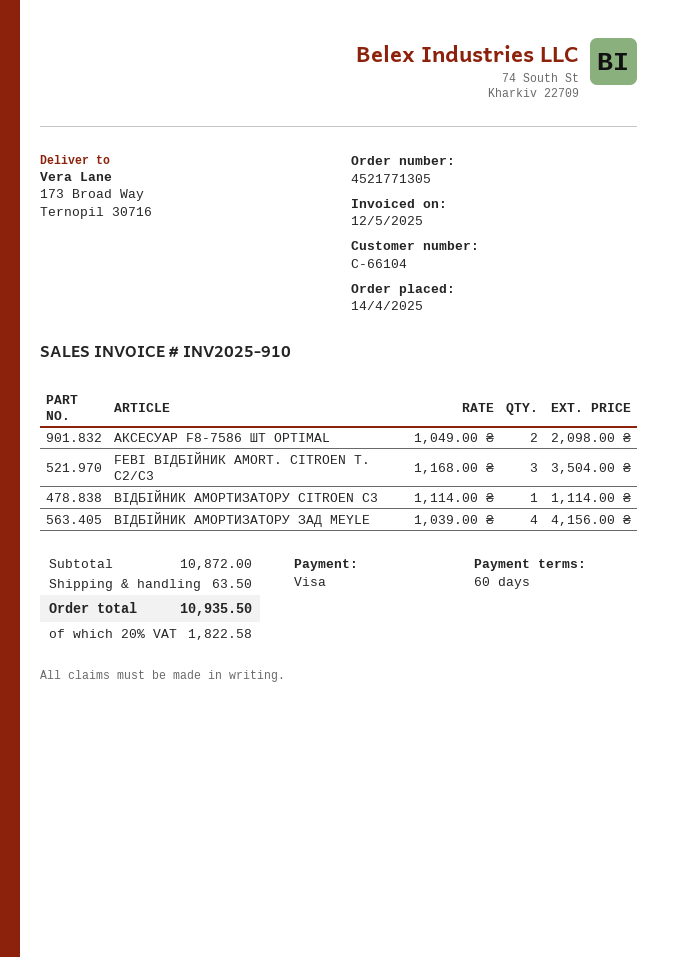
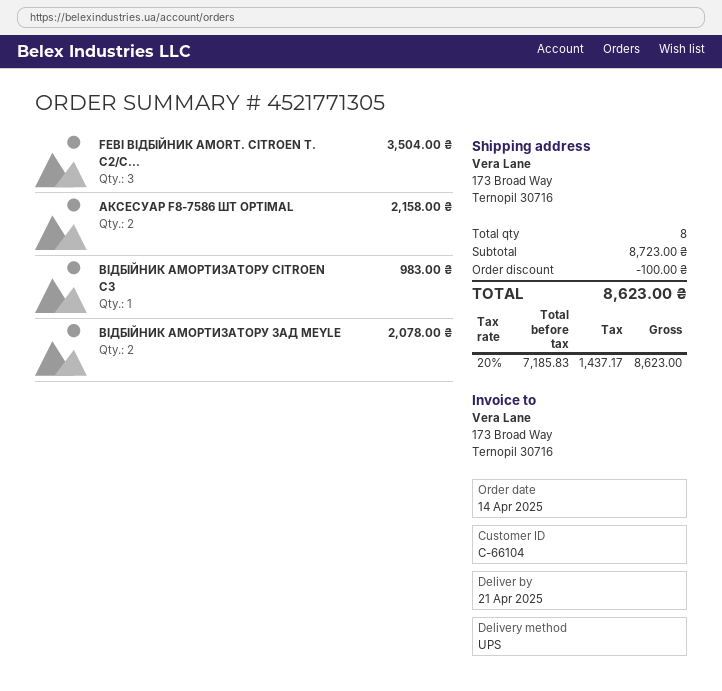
АКСЕСУАР F8-7586 ШТ OPTIMAL: 2 for 2098.00 -> 2 for 2158.00
ВІДБІЙНИК АМОРТИЗАТОРУ CITROEN C3: 1 for 1114.00 -> 1 for 983.00
ВІДБІЙНИК АМОРТИЗАТОРУ ЗАД MEYLE: 4 for 4156.00 -> 2 for 2078.00
subtotal: 10872.00 -> 8723.00
discount: none -> 100.00
shipping: 63.50 -> none
tax: 20% = 1822.58 -> 20% = 1437.17
total: 10935.50 -> 8623.00

